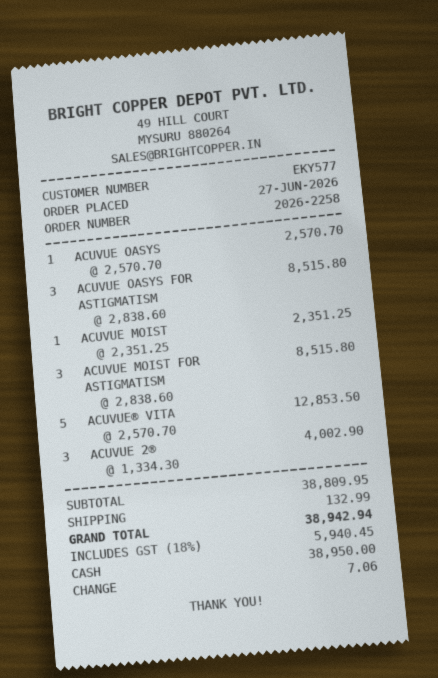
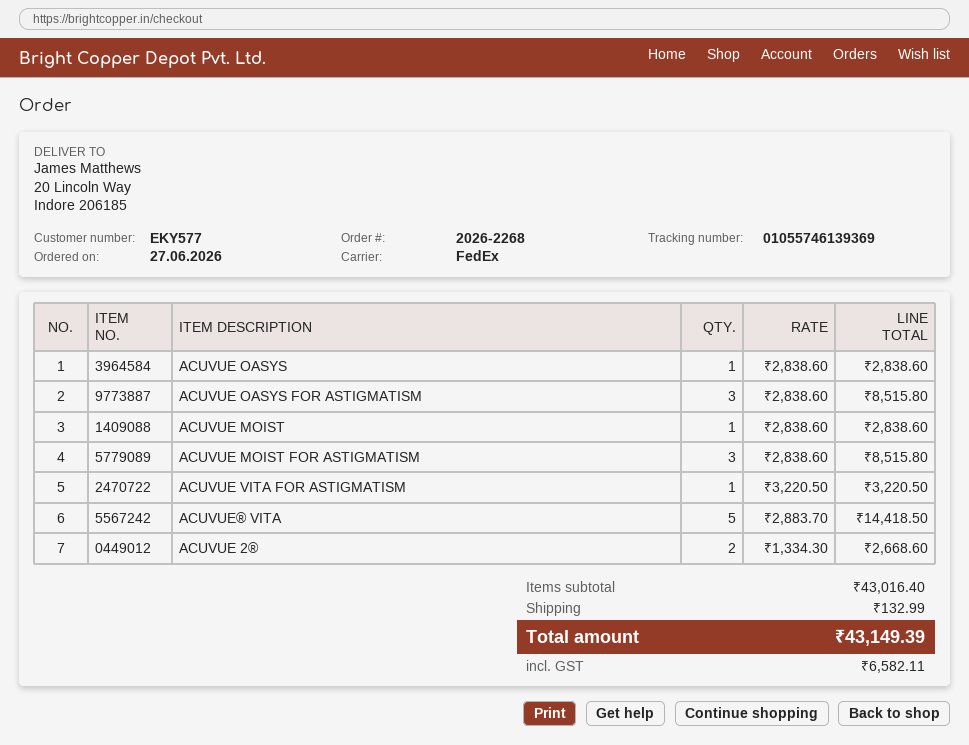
order number: 2026-2258 -> 2026-2268
ACUVUE OASYS: 1 x 2570.70 = 2570.70 -> 1 x 2838.60 = 2838.60
ACUVUE MOIST: 1 x 2351.25 = 2351.25 -> 1 x 2838.60 = 2838.60
ACUVUE® VITA: 5 x 2570.70 = 12853.50 -> 5 x 2883.70 = 14418.50
ACUVUE 2®: 3 x 1334.30 = 4002.90 -> 2 x 1334.30 = 2668.60
ACUVUE VITA FOR ASTIGMATISM: none -> 1 x 3220.50 = 3220.50
subtotal: 38809.95 -> 43016.40
tax: 5940.45 -> 6582.11
total: 38942.94 -> 43149.39

